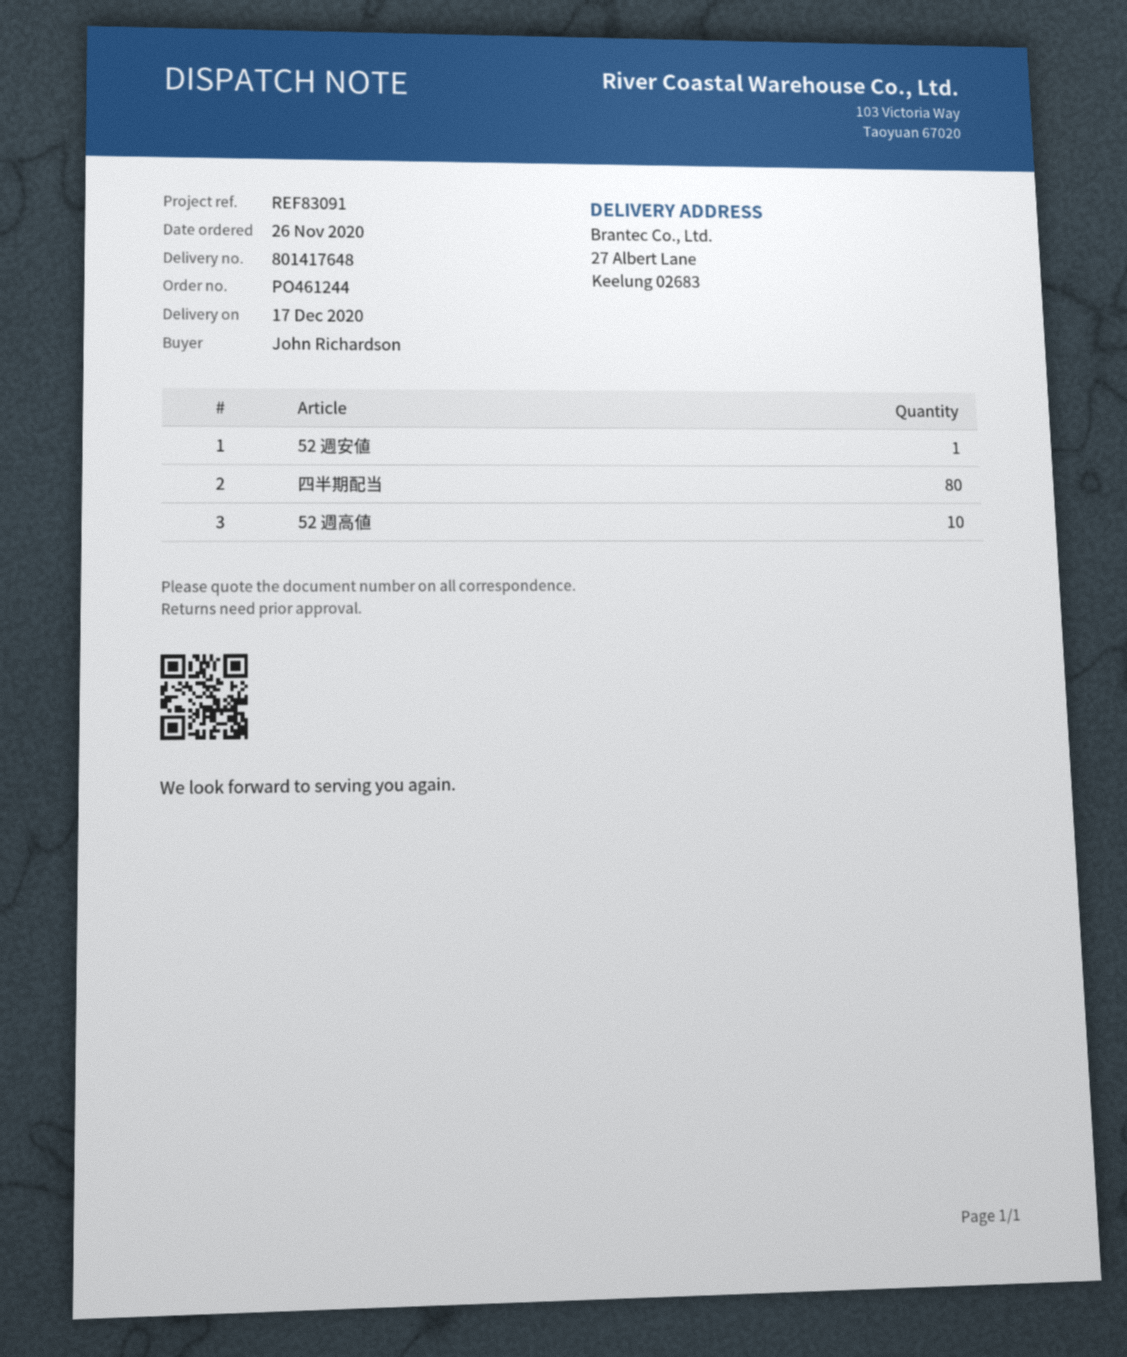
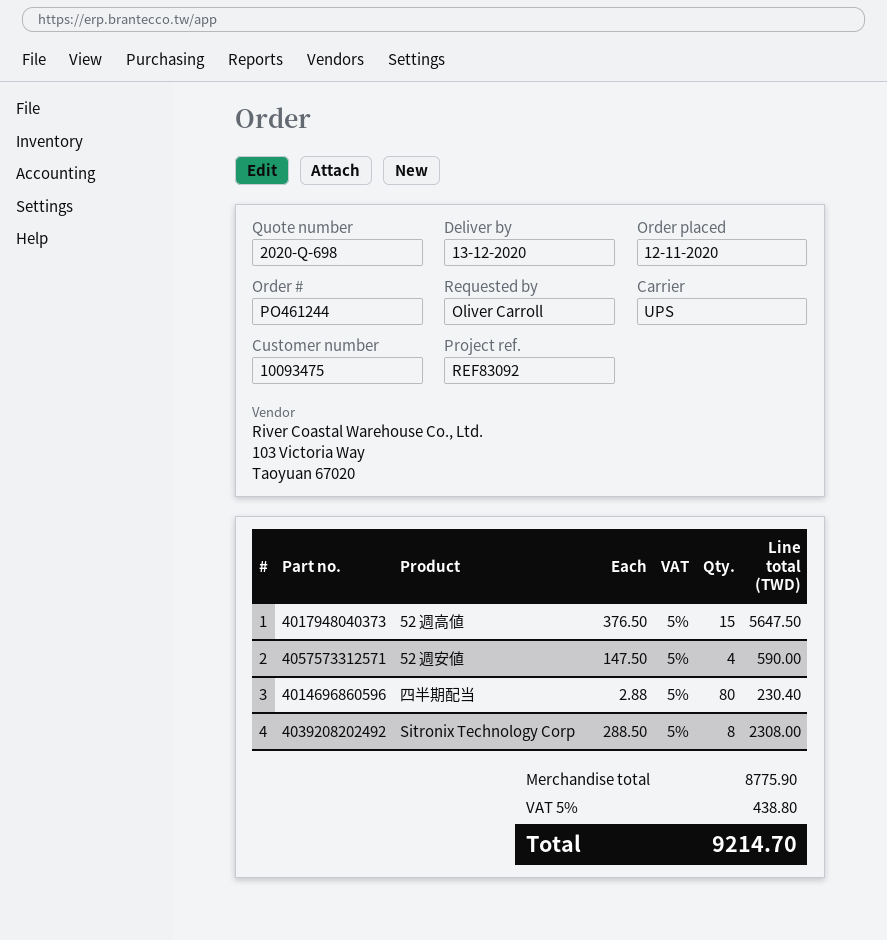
order date: 2020-11-26 -> 2020-11-12
delivery date: 2020-12-17 -> 2020-12-13
reference: REF83091 -> REF83092
ordered by: John Richardson -> Oliver Carroll
52 週安値: 1 -> 4
52 週高値: 10 -> 15
Sitronix Technology Corp: none -> 8

